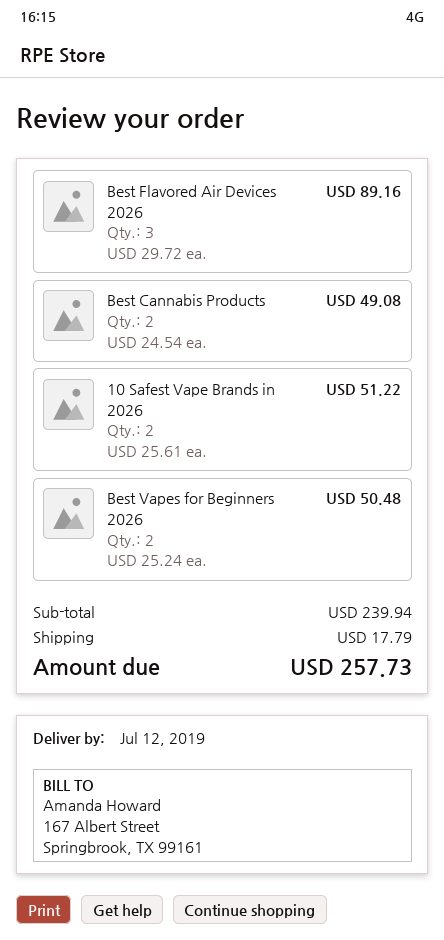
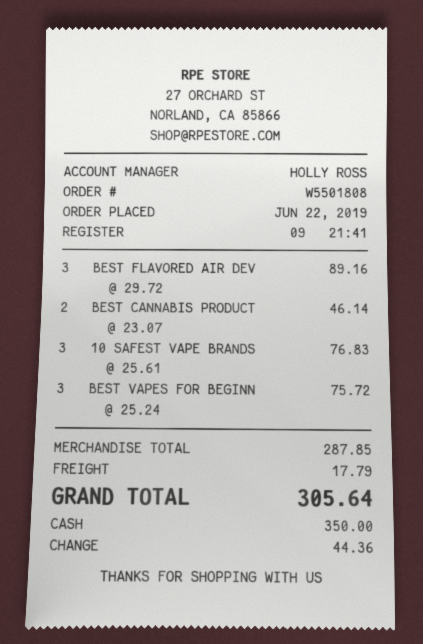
Best Cannabis Products: 2 x 24.54 = 49.08 -> 2 x 23.07 = 46.14
10 Safest Vape Brands in 2026: 2 x 25.61 = 51.22 -> 3 x 25.61 = 76.83
Best Vapes for Beginners 2026: 2 x 25.24 = 50.48 -> 3 x 25.24 = 75.72
subtotal: 239.94 -> 287.85
total: 257.73 -> 305.64

